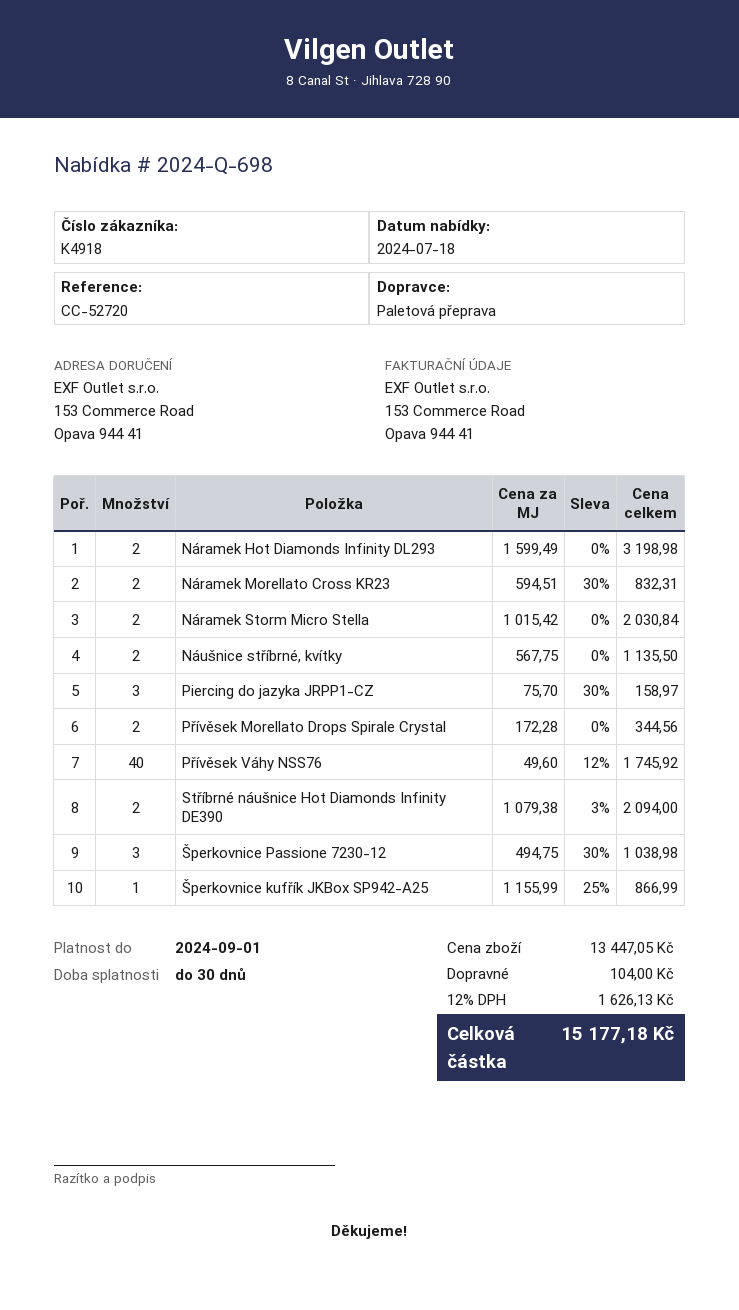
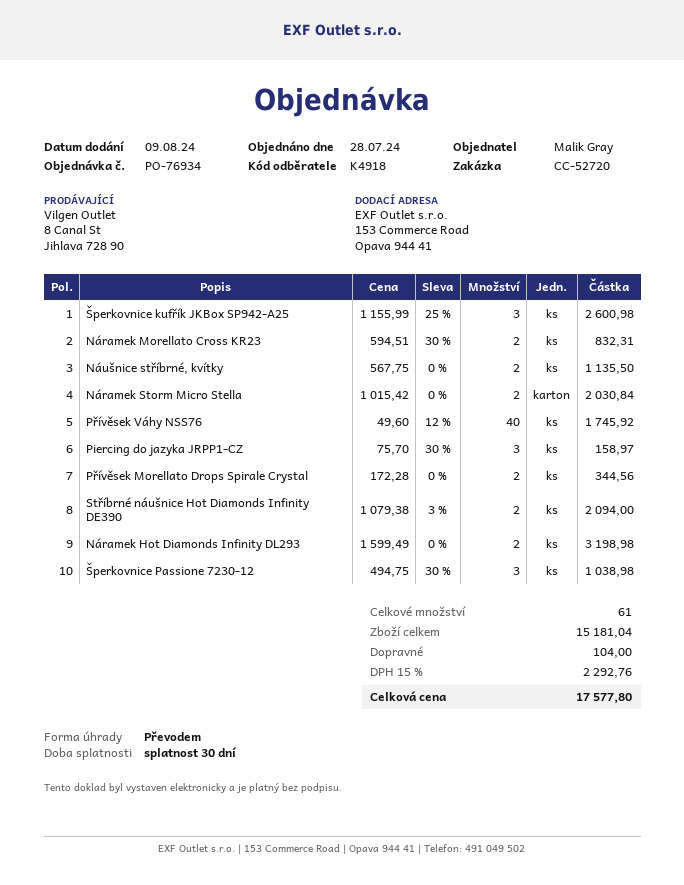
Šperkovnice kufřík JKBox SP942-A25: 1 x 1155.99 - 25% = 866.99 -> 3 x 1155.99 - 25% = 2600.98
subtotal: 13447.05 -> 15181.04
tax: 12% = 1626.13 -> 15% = 2292.76
total: 15177.18 -> 17577.80

